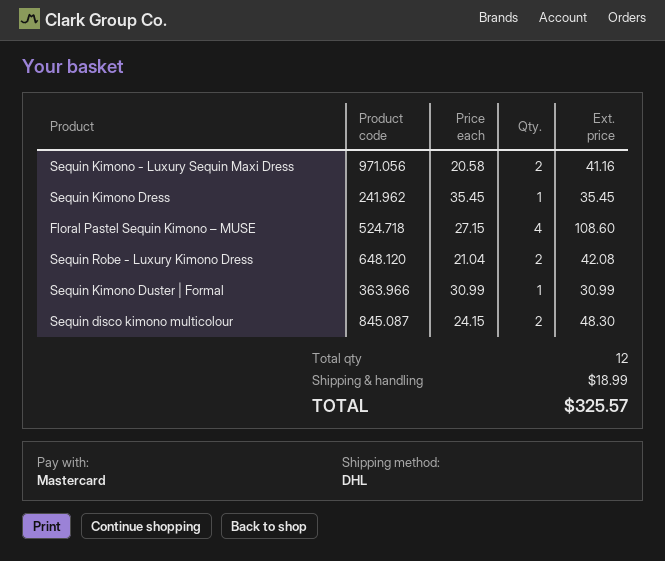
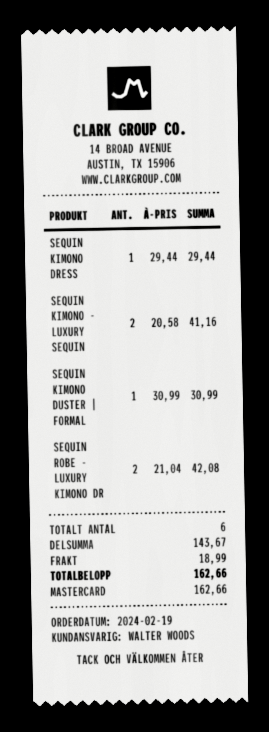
Sequin Kimono Dress: 1 x 35.45 = 35.45 -> 1 x 29.44 = 29.44
Floral Pastel Sequin Kimono – MUSE: 4 x 27.15 = 108.60 -> none
Sequin disco kimono multicolour: 2 x 24.15 = 48.30 -> none
total quantity: 12 -> 6
total: 325.57 -> 162.66

